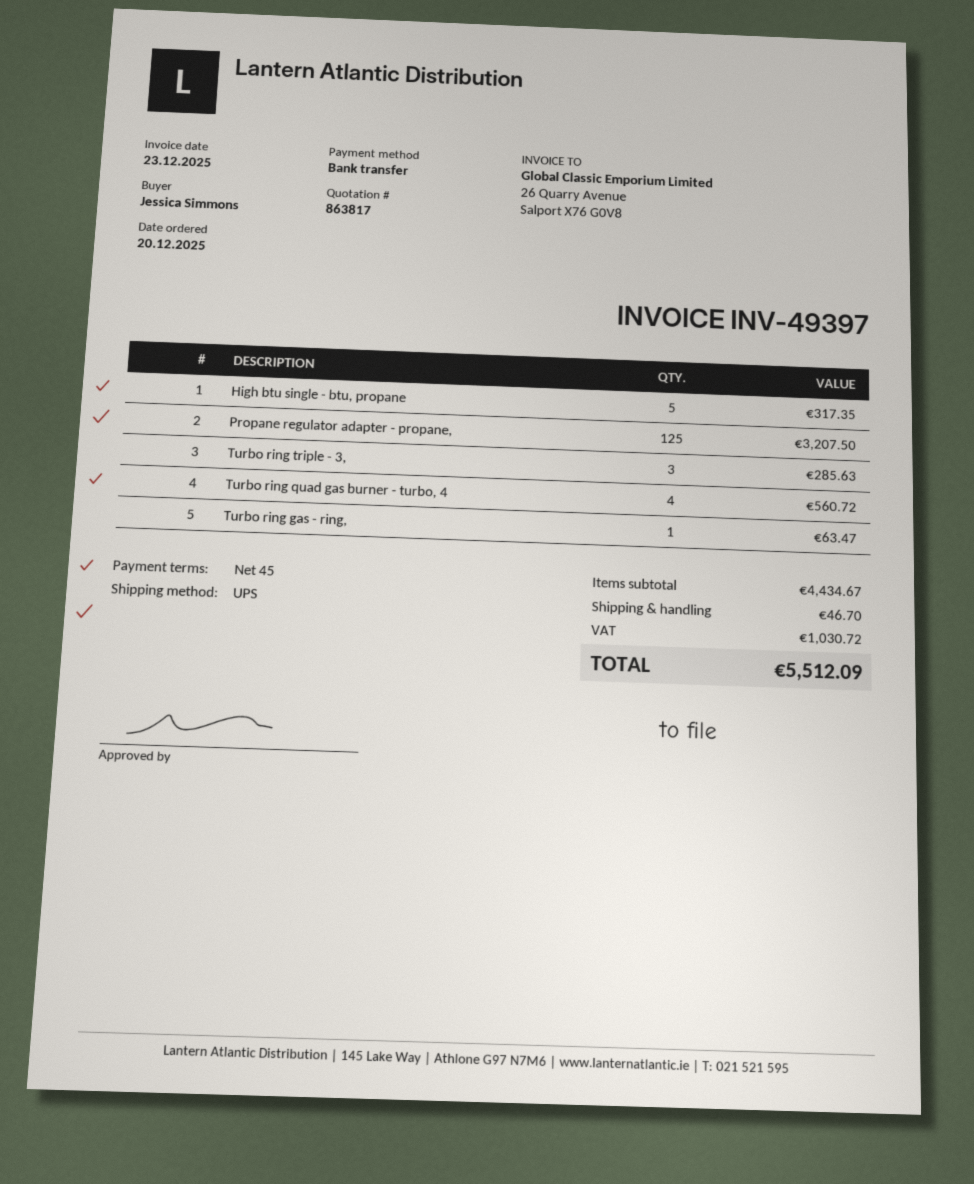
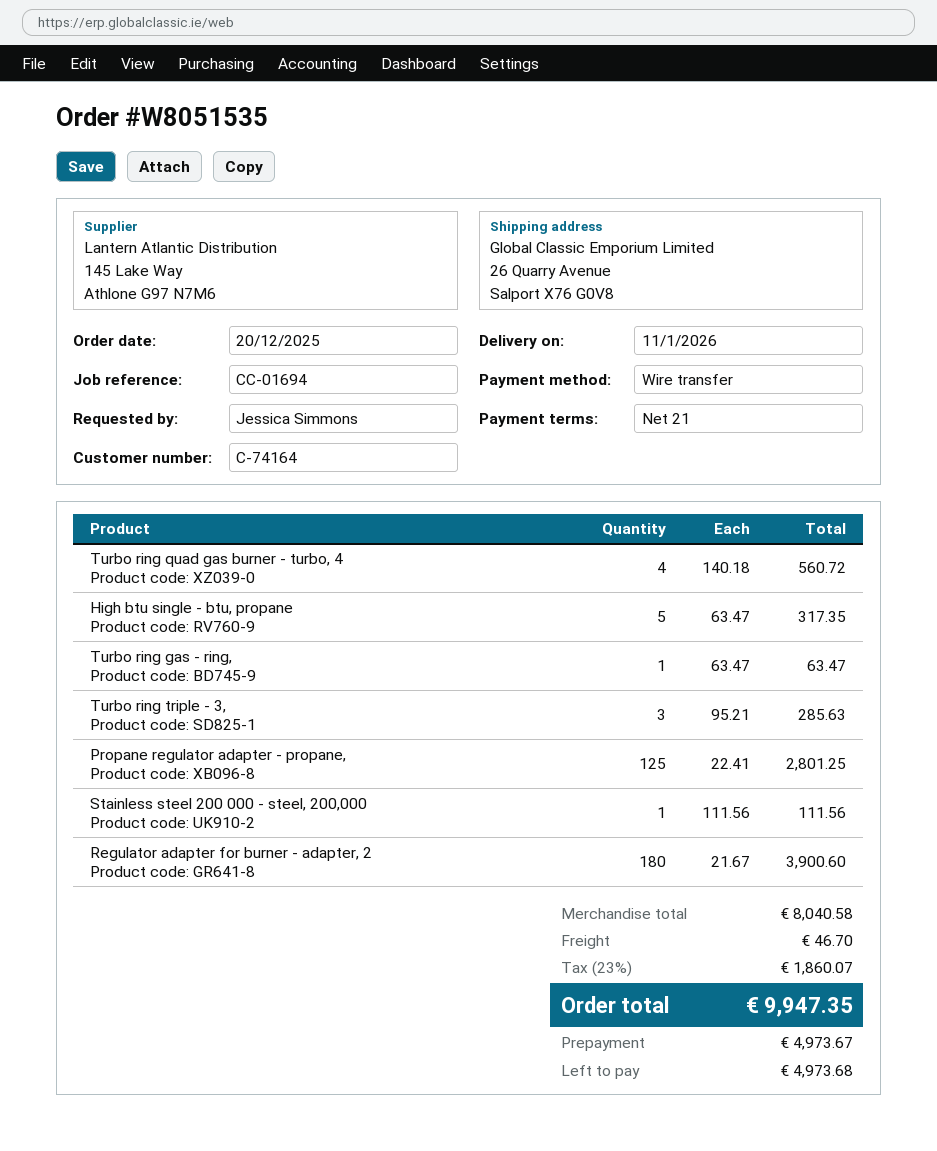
payment terms: 45 days -> 21 days
Propane regulator adapter - propane,: 125 for 3207.50 -> 125 for 2801.25
Stainless steel 200 000 - steel, 200,000: none -> 1 for 111.56
Regulator adapter for burner - adapter, 2: none -> 180 for 3900.60
subtotal: 4434.67 -> 8040.58
tax: 1030.72 -> 1860.07
total: 5512.09 -> 9947.35

